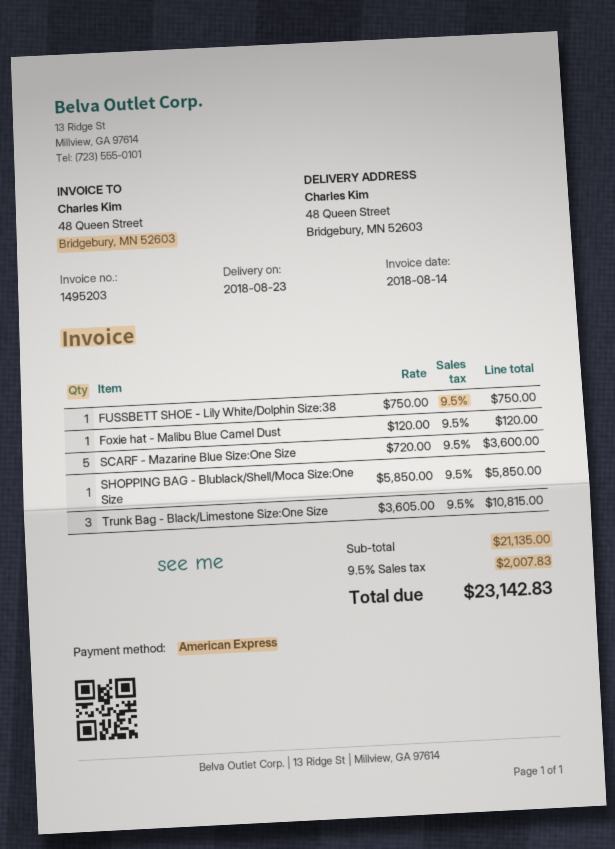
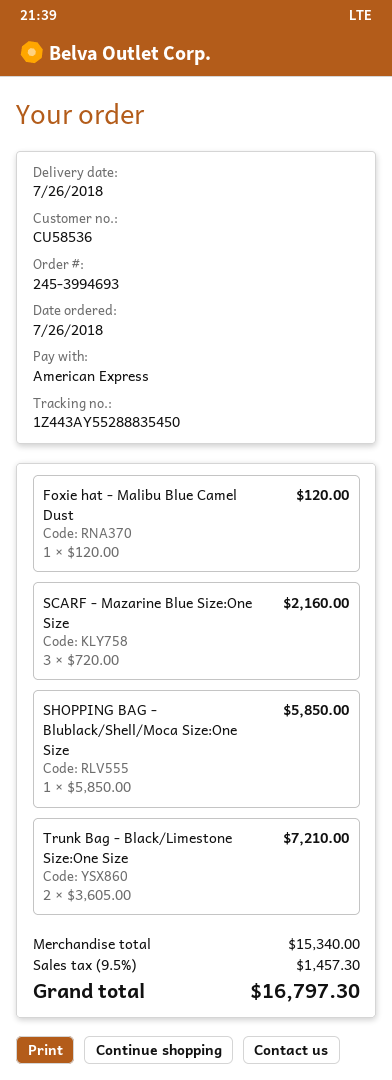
delivery date: 2018-08-23 -> 2018-07-26
FUSSBETT SHOE - Lily White/Dolphin Size:38: 1 x 750.00 = 750.00 -> none
SCARF - Mazarine Blue Size:One Size: 5 x 720.00 = 3600.00 -> 3 x 720.00 = 2160.00
Trunk Bag - Black/Limestone Size:One Size: 3 x 3605.00 = 10815.00 -> 2 x 3605.00 = 7210.00
subtotal: 21135.00 -> 15340.00
tax: 9.5% = 2007.83 -> 9.5% = 1457.30
total: 23142.83 -> 16797.30

